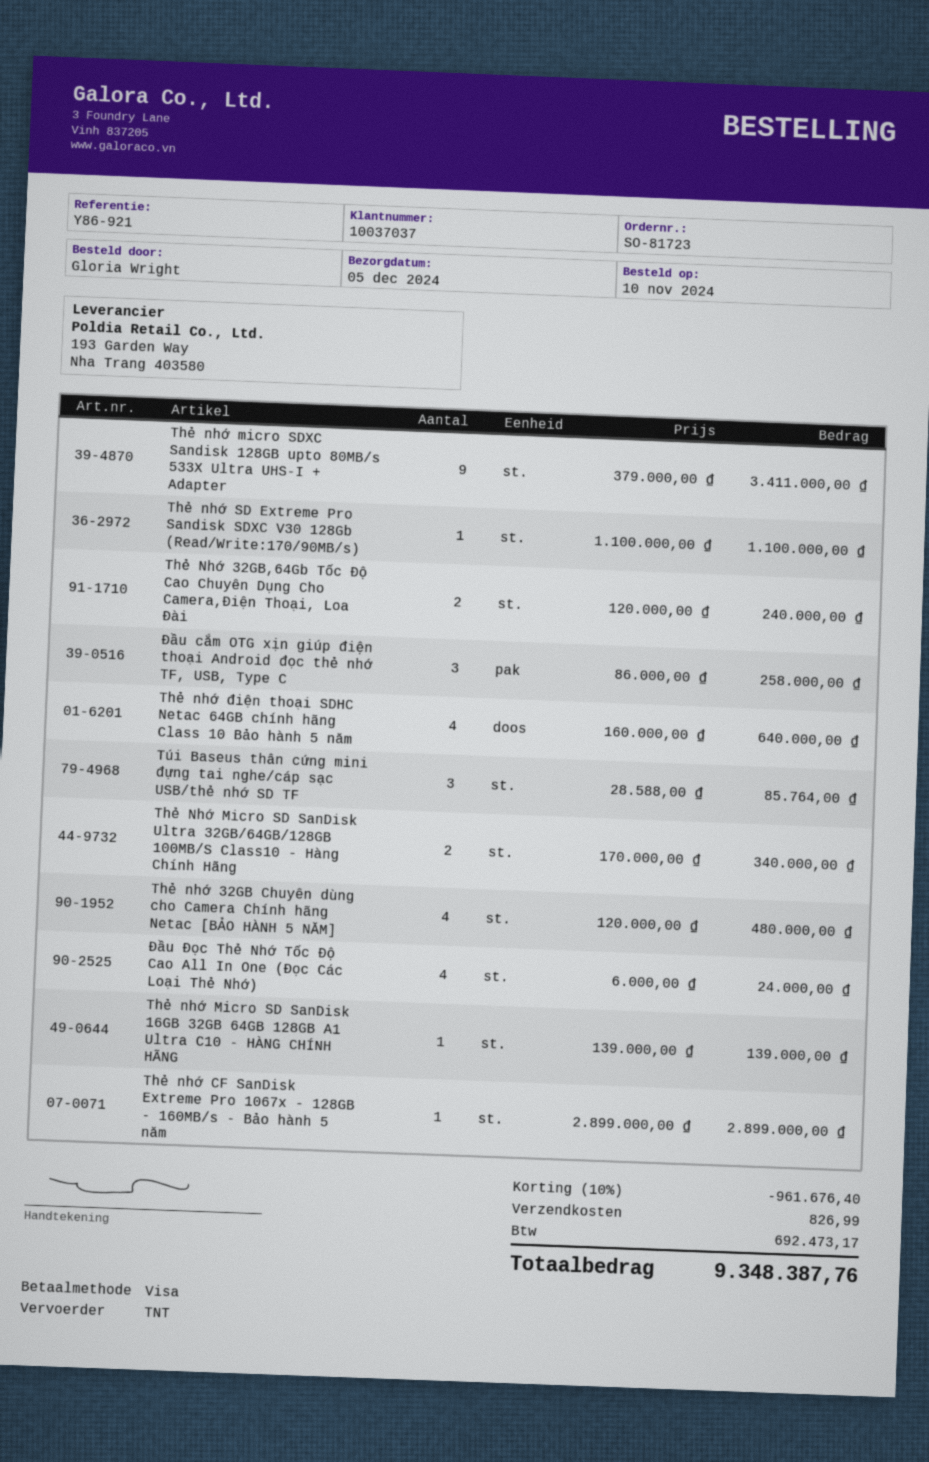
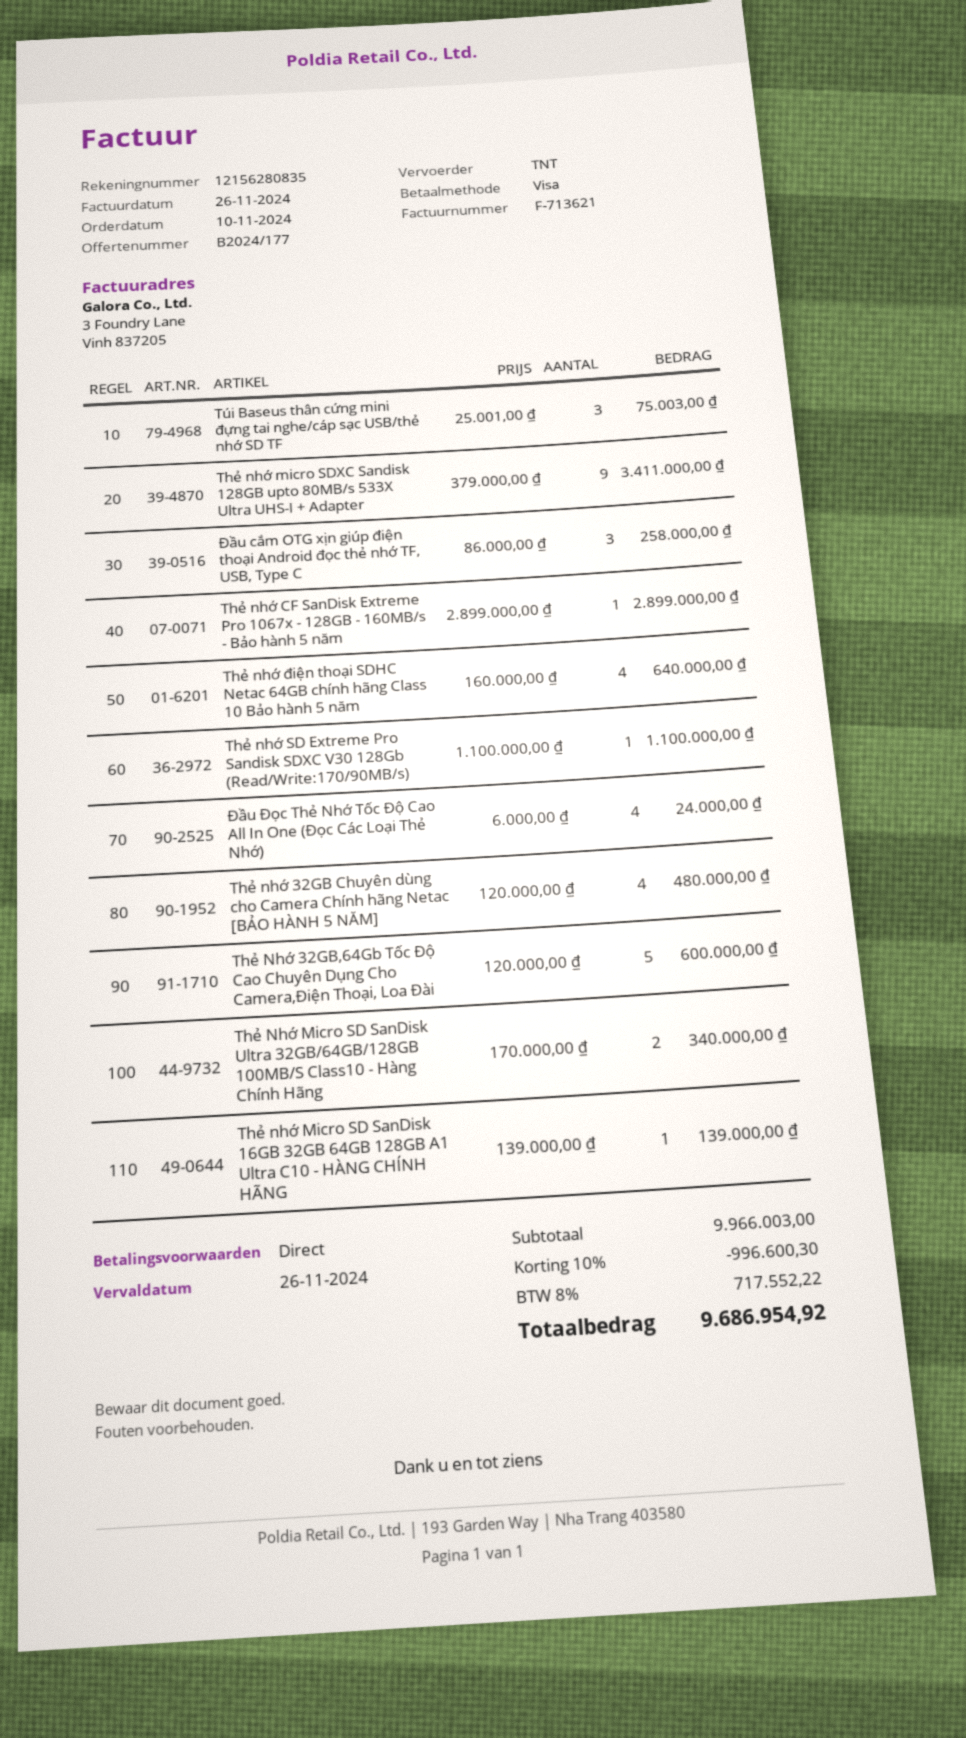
Thẻ Nhớ 32GB,64Gb Tốc Độ Cao Chuyên Dụng Cho Camera,Điện Thoại, Loa Đài: 2 x 120000.00 = 240000.00 -> 5 x 120000.00 = 600000.00
Túi Baseus thân cứng mini đựng tai nghe/cáp sạc USB/thẻ nhớ SD TF: 3 x 28588.00 = 85764.00 -> 3 x 25001.00 = 75003.00
discount: 10% = 961676.40 -> 10% = 996600.30
shipping: 826.99 -> none
tax: 692473.17 -> 717552.22
total: 9348387.76 -> 9686954.92

